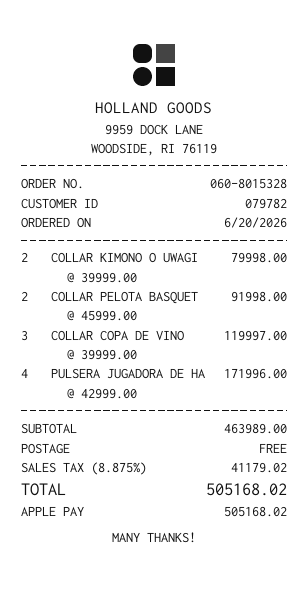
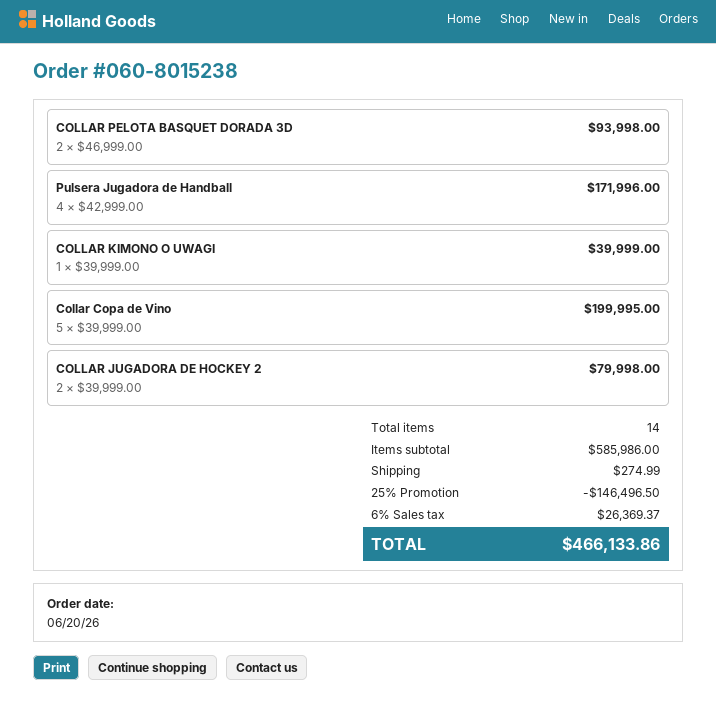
order number: 060-8015328 -> 060-8015238
COLLAR KIMONO O UWAGI: 2 x 39999.00 = 79998.00 -> 1 x 39999.00 = 39999.00
COLLAR PELOTA BASQUET: 2 x 45999.00 = 91998.00 -> 2 x 46999.00 = 93998.00
COLLAR COPA DE VINO: 3 x 39999.00 = 119997.00 -> 5 x 39999.00 = 199995.00
COLLAR JUGADORA DE HOCKEY 2: none -> 2 x 39999.00 = 79998.00
subtotal: 463989.00 -> 585986.00
discount: none -> 25% = 146496.50
shipping: 0.00 -> 274.99
tax: 8.875% = 41179.02 -> 6% = 26369.37
total: 505168.02 -> 466133.86

